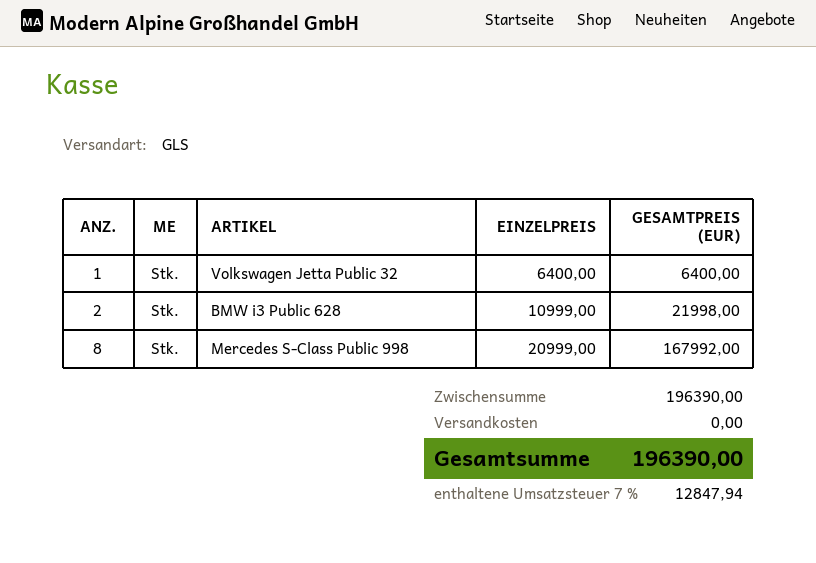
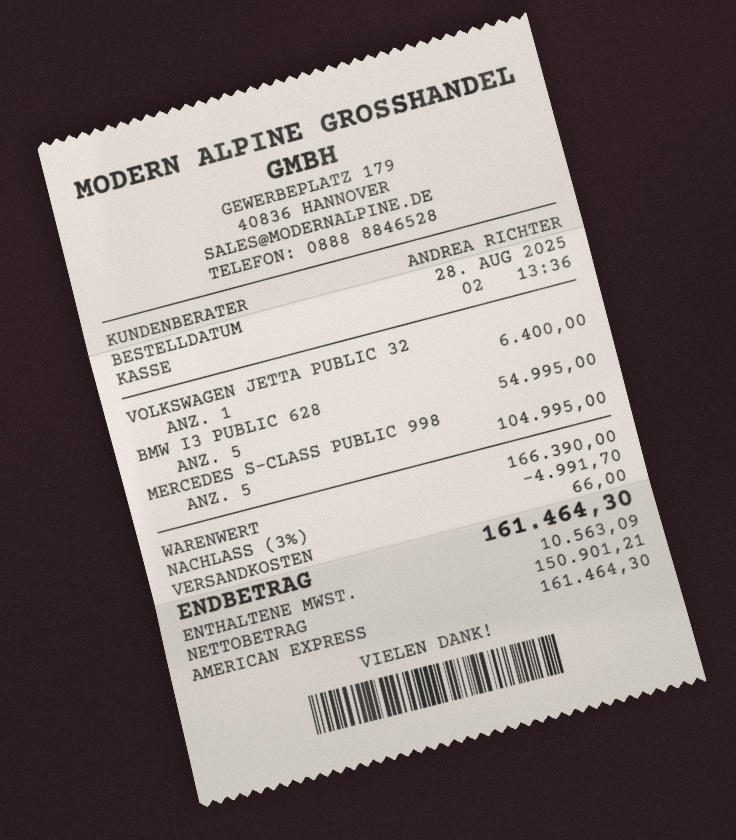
BMW i3 Public 628: 2 for 21998.00 -> 5 for 54995.00
Mercedes S-Class Public 998: 8 for 167992.00 -> 5 for 104995.00
subtotal: 196390.00 -> 166390.00
discount: none -> 3% = 4991.70
shipping: 0.00 -> 66.00
tax: 12847.94 -> 10563.09
total: 196390.00 -> 161464.30

